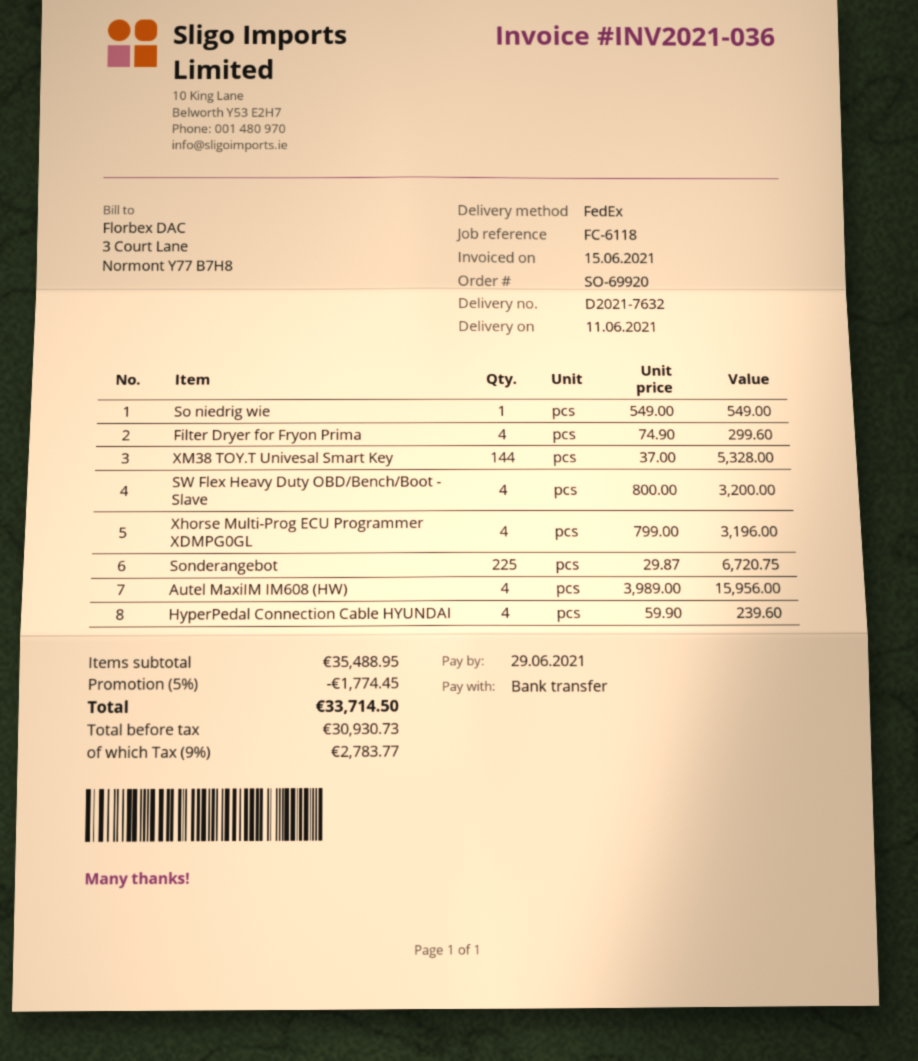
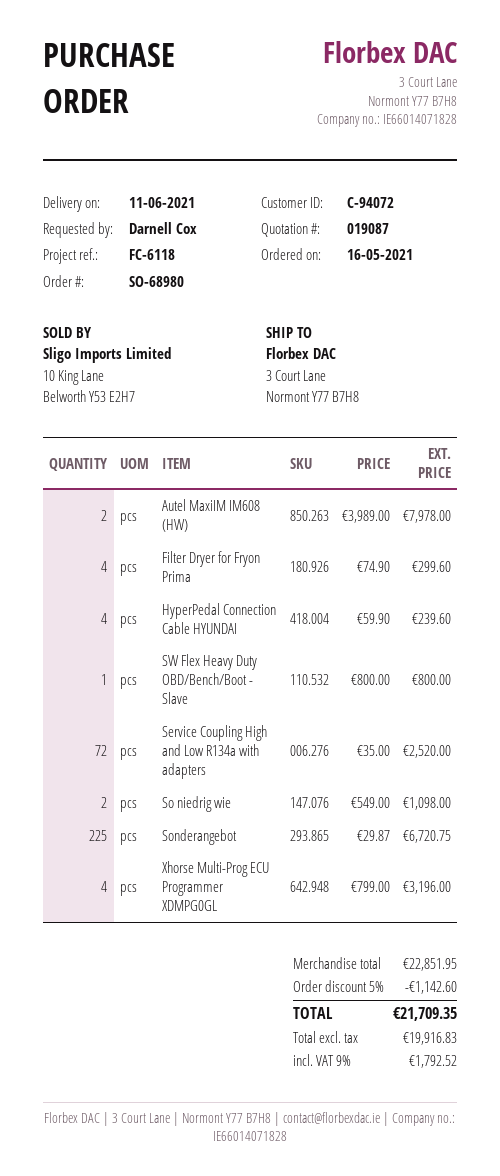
order number: SO-69920 -> SO-68980
So niedrig wie: 1 x 549.00 = 549.00 -> 2 x 549.00 = 1098.00
XM38 TOY.T Univesal Smart Key: 144 x 37.00 = 5328.00 -> none
SW Flex Heavy Duty OBD/Bench/Boot - Slave: 4 x 800.00 = 3200.00 -> 1 x 800.00 = 800.00
Autel MaxiIM IM608 (HW): 4 x 3989.00 = 15956.00 -> 2 x 3989.00 = 7978.00
Service Coupling High and Low R134a with adapters: none -> 72 x 35.00 = 2520.00
subtotal: 35488.95 -> 22851.95
discount: 5% = 1774.45 -> 5% = 1142.60
net: 30930.73 -> 19916.83
tax: 9% = 2783.77 -> 9% = 1792.52
total: 33714.50 -> 21709.35

